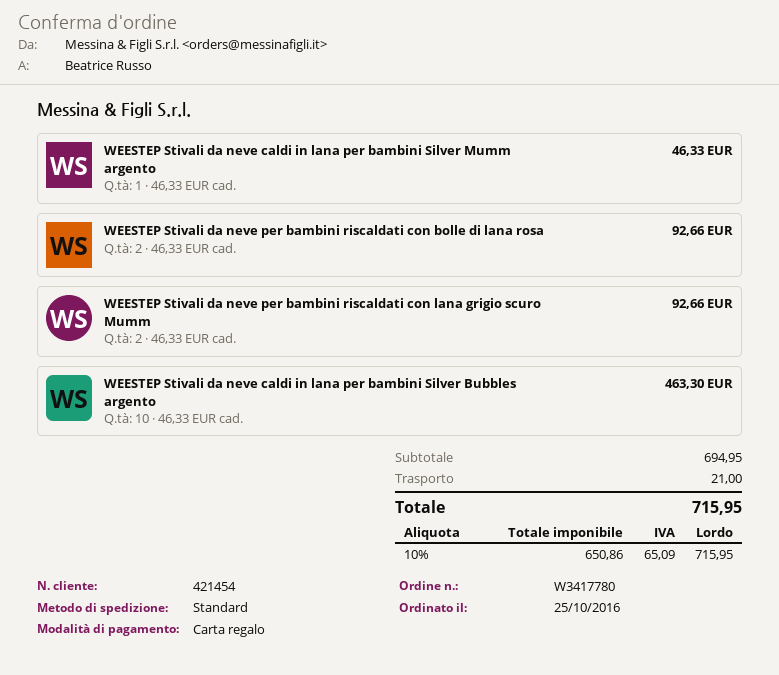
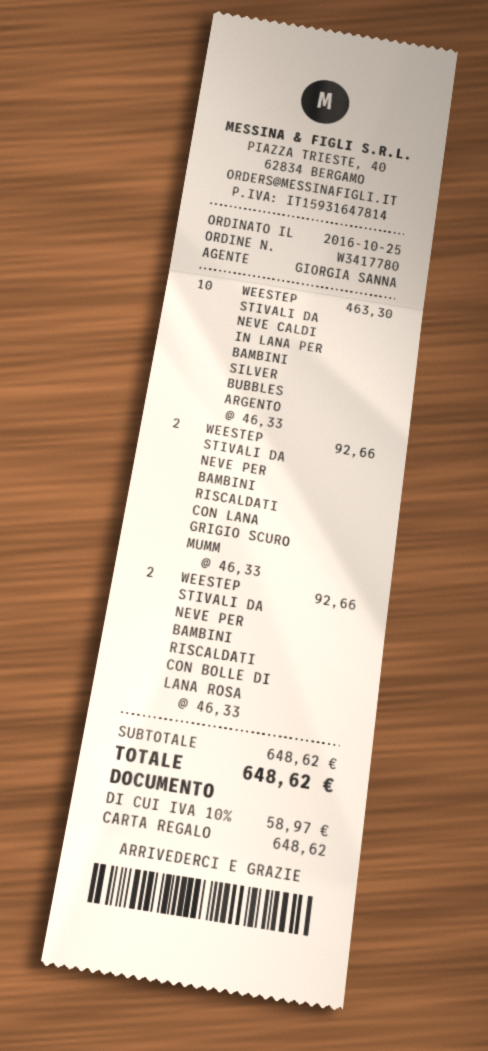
WEESTEP Stivali da neve caldi in lana per bambini Silver Mumm argento: 1 x 46.33 = 46.33 -> none
subtotal: 694.95 -> 648.62
shipping: 21.00 -> none
tax: 10% = 65.09 -> 10% = 58.97
total: 715.95 -> 648.62

